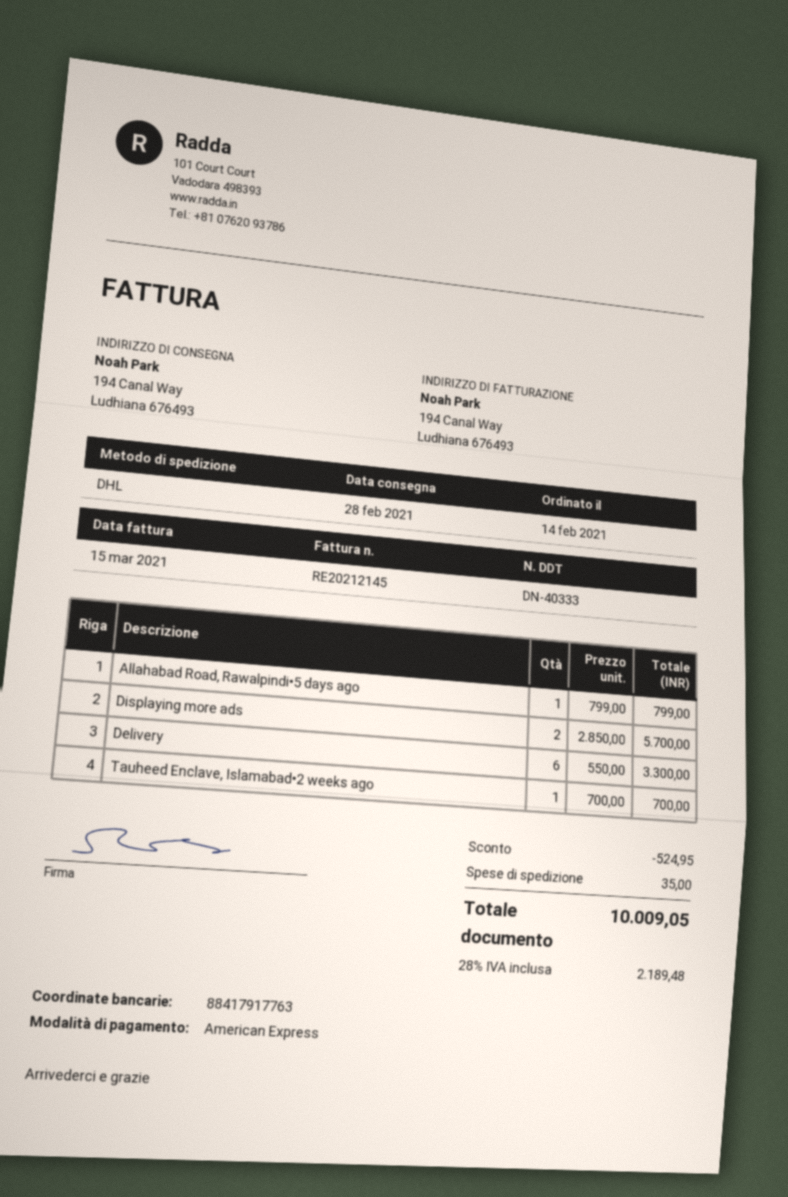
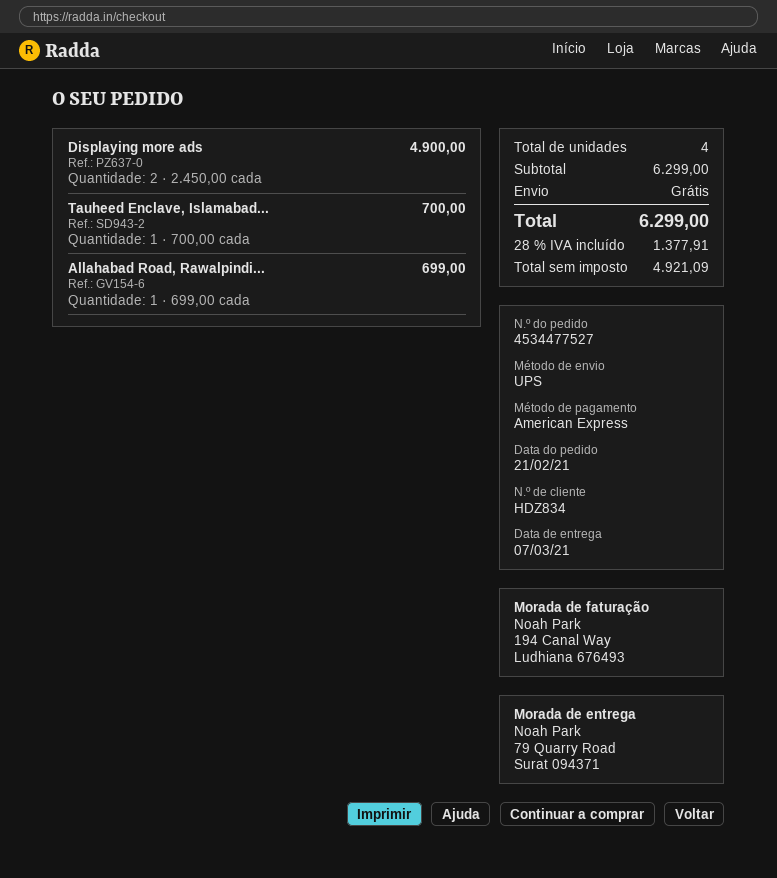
order date: 2021-02-14 -> 2021-02-21
delivery date: 2021-02-28 -> 2021-03-07
shipping method: DHL -> UPS
ship to: 194 Canal Way, Ludhiana 676493 -> 79 Quarry Road, Surat 094371
Allahabad Road, Rawalpindi•5 days ago: 1 x 799.00 = 799.00 -> 1 x 699.00 = 699.00
Displaying more ads: 2 x 2850.00 = 5700.00 -> 2 x 2450.00 = 4900.00
Delivery: 6 x 550.00 = 3300.00 -> none
discount: 524.95 -> none
shipping: 35.00 -> 0.00
tax: 28% = 2189.48 -> 28% = 1377.91
total: 10009.05 -> 6299.00

